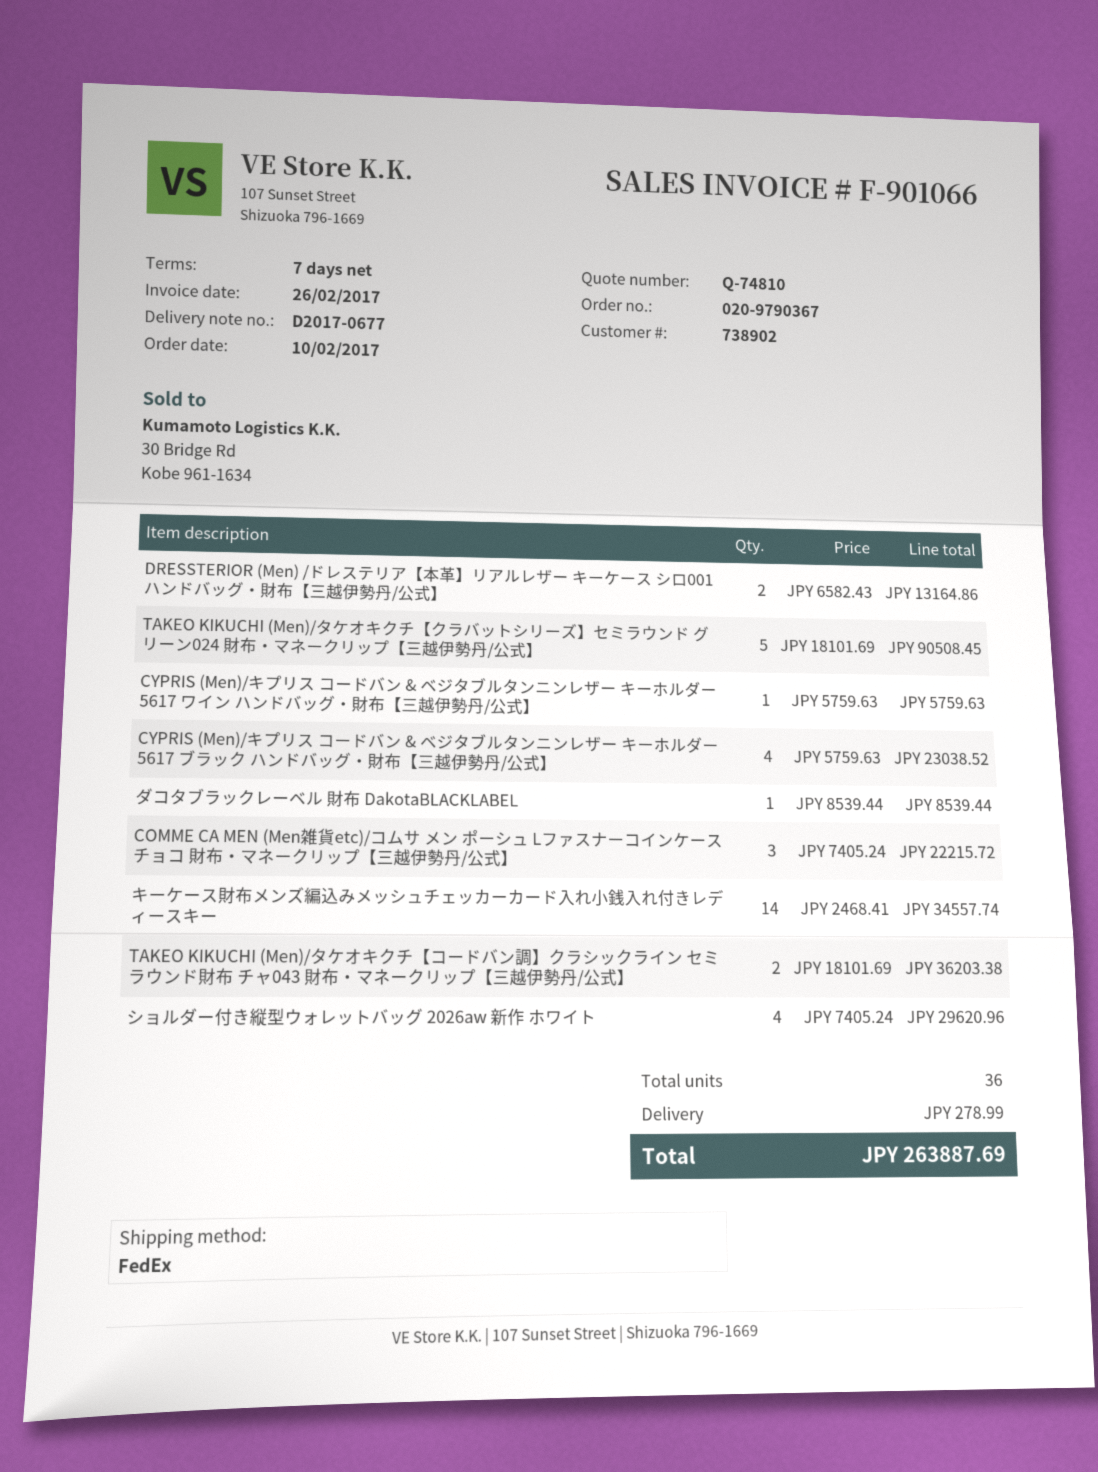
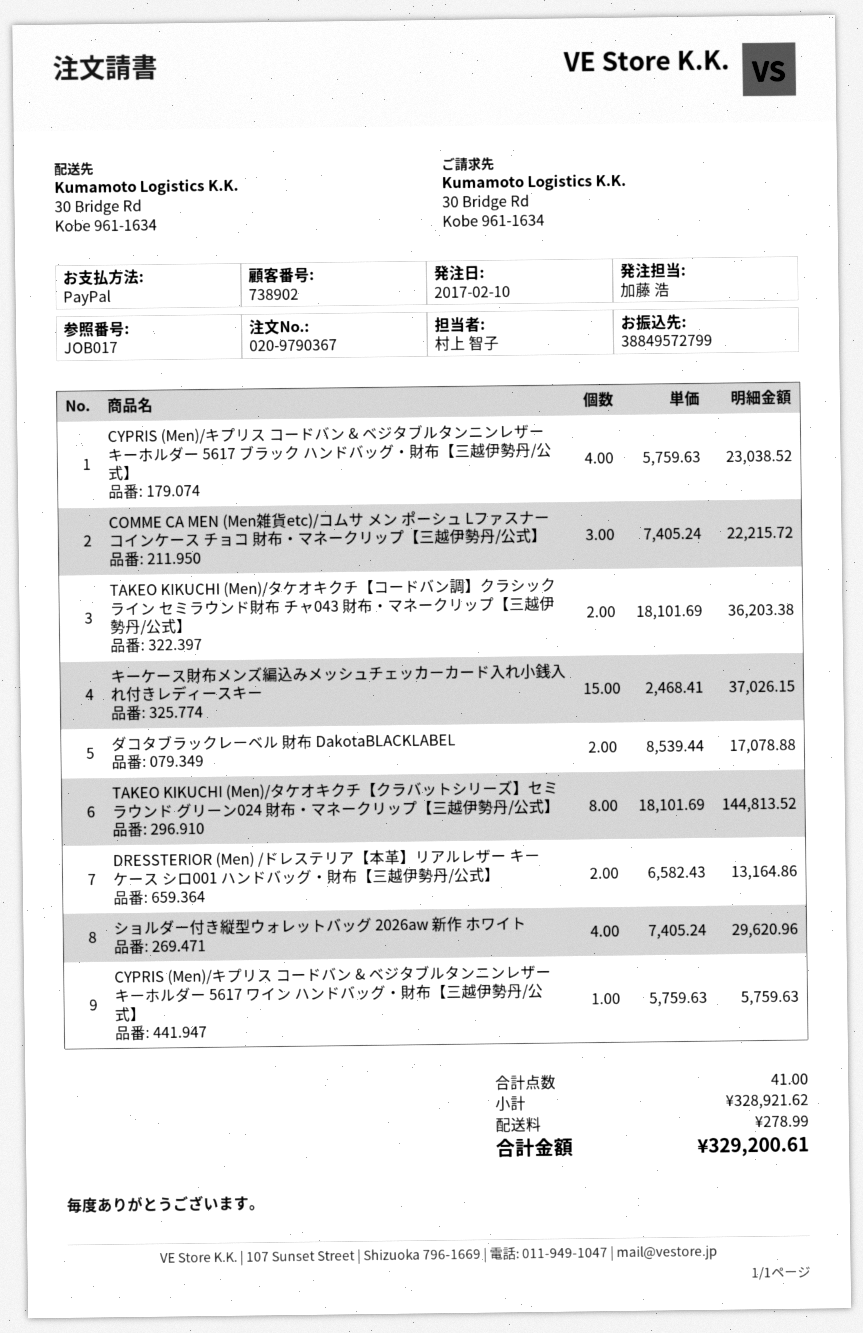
TAKEO KIKUCHI (Men)/タケオキクチ【クラバットシリーズ】セミラウンド グリーン024 財布・マネークリップ【三越伊勢丹/公式】: 5 x 18101.69 = 90508.45 -> 8 x 18101.69 = 144813.52
ダコタブラックレーベル 財布 DakotaBLACKLABEL: 1 x 8539.44 = 8539.44 -> 2 x 8539.44 = 17078.88
キーケース財布メンズ編込みメッシュチェッカーカード入れ小銭入れ付きレディースキー: 14 x 2468.41 = 34557.74 -> 15 x 2468.41 = 37026.15
total quantity: 36 -> 41
total: 263887.69 -> 329200.61

